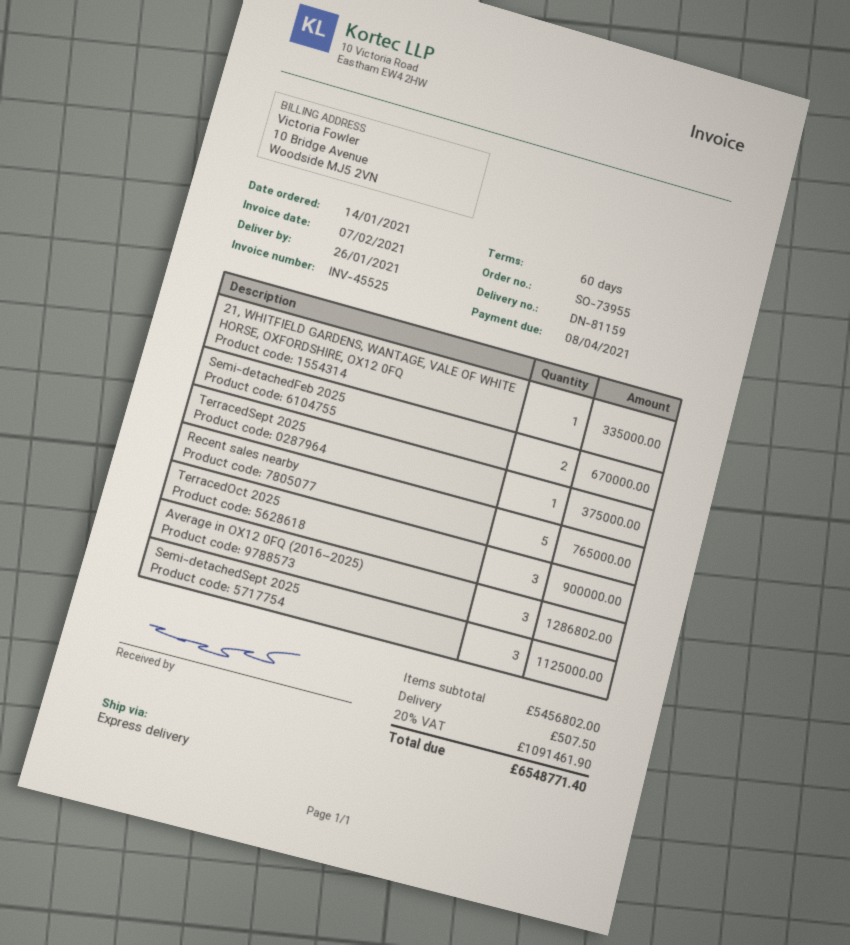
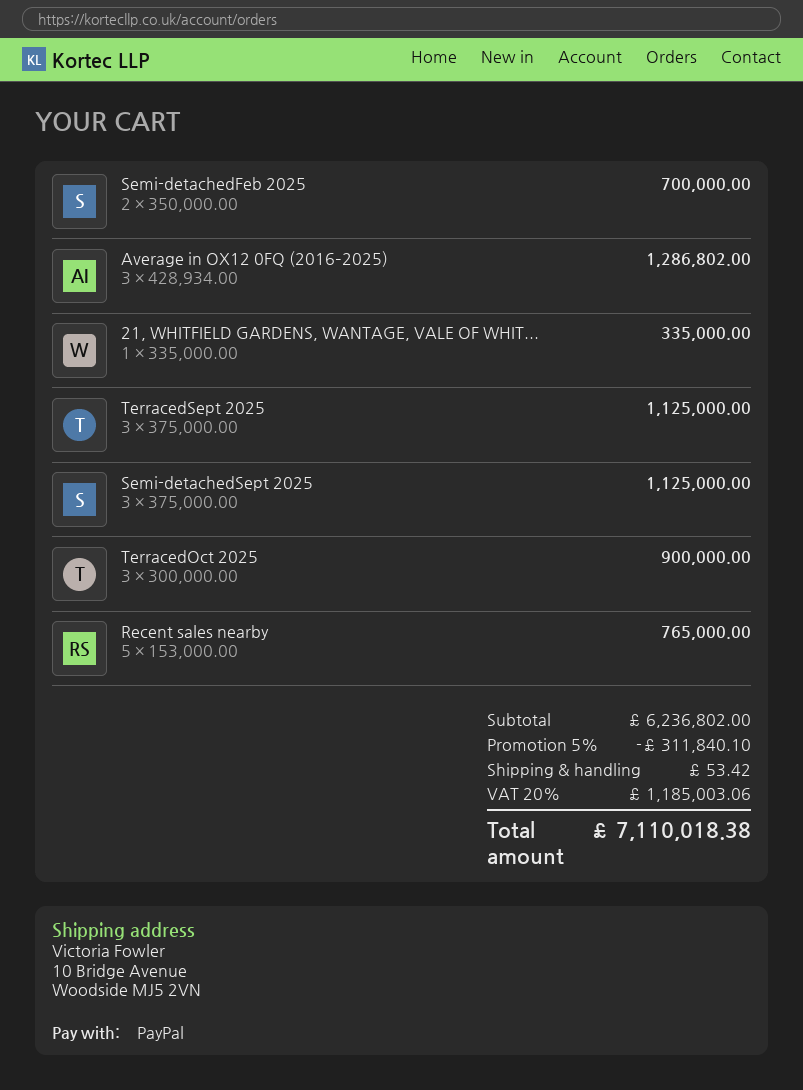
Semi-detachedFeb 2025: 2 for 670000.00 -> 2 for 700000.00
TerracedSept 2025: 1 for 375000.00 -> 3 for 1125000.00
subtotal: 5456802.00 -> 6236802.00
discount: none -> 5% = 311840.10
shipping: 507.50 -> 53.42
tax: 20% = 1091461.90 -> 20% = 1185003.06
total: 6548771.40 -> 7110018.38

